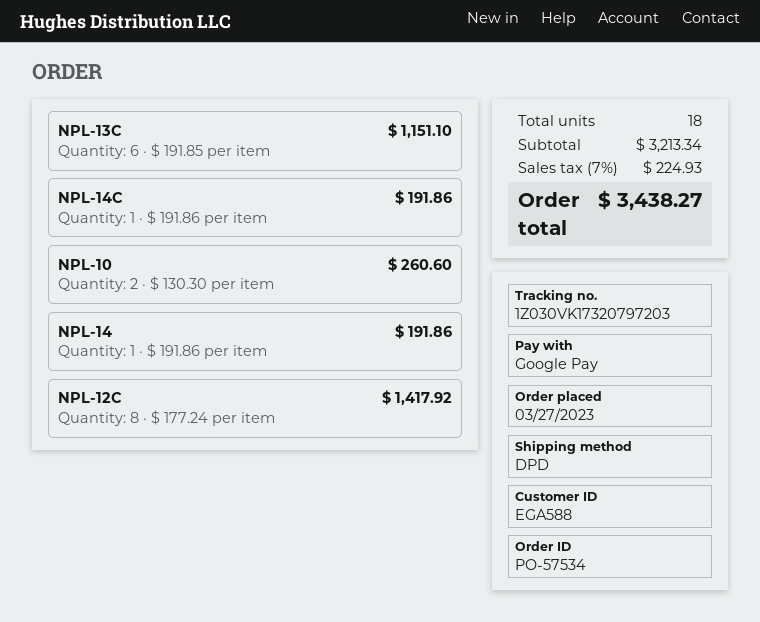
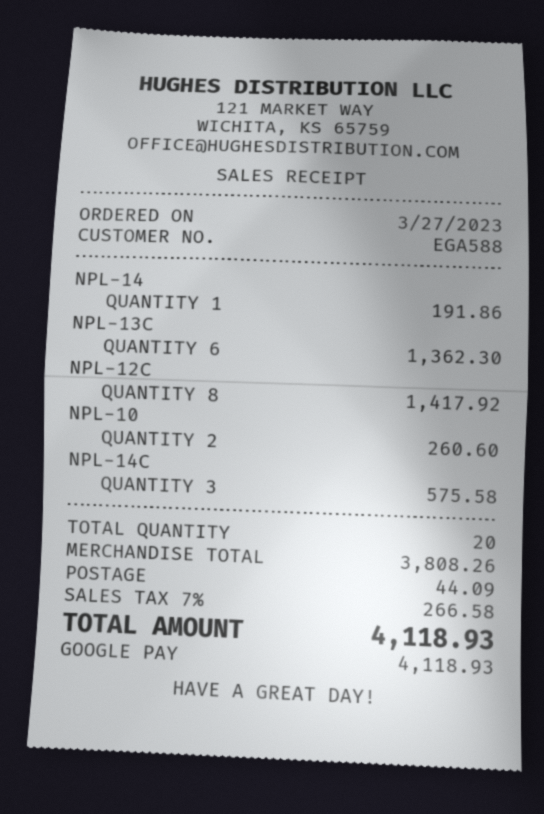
NPL-13C: 6 for 1151.10 -> 6 for 1362.30
NPL-14C: 1 for 191.86 -> 3 for 575.58
total quantity: 18 -> 20
subtotal: 3213.34 -> 3808.26
shipping: none -> 44.09
tax: 7% = 224.93 -> 7% = 266.58
total: 3438.27 -> 4118.93

